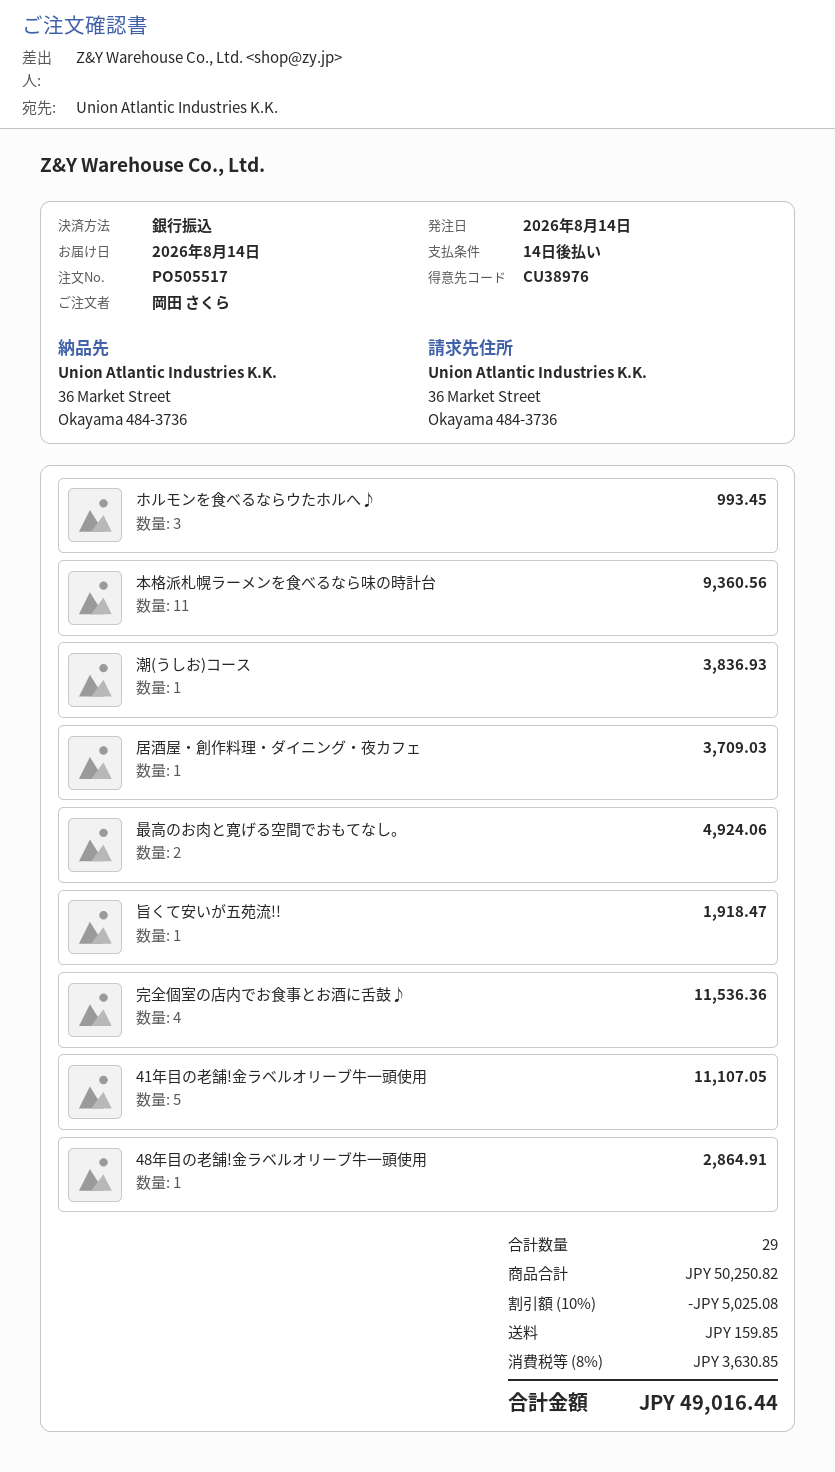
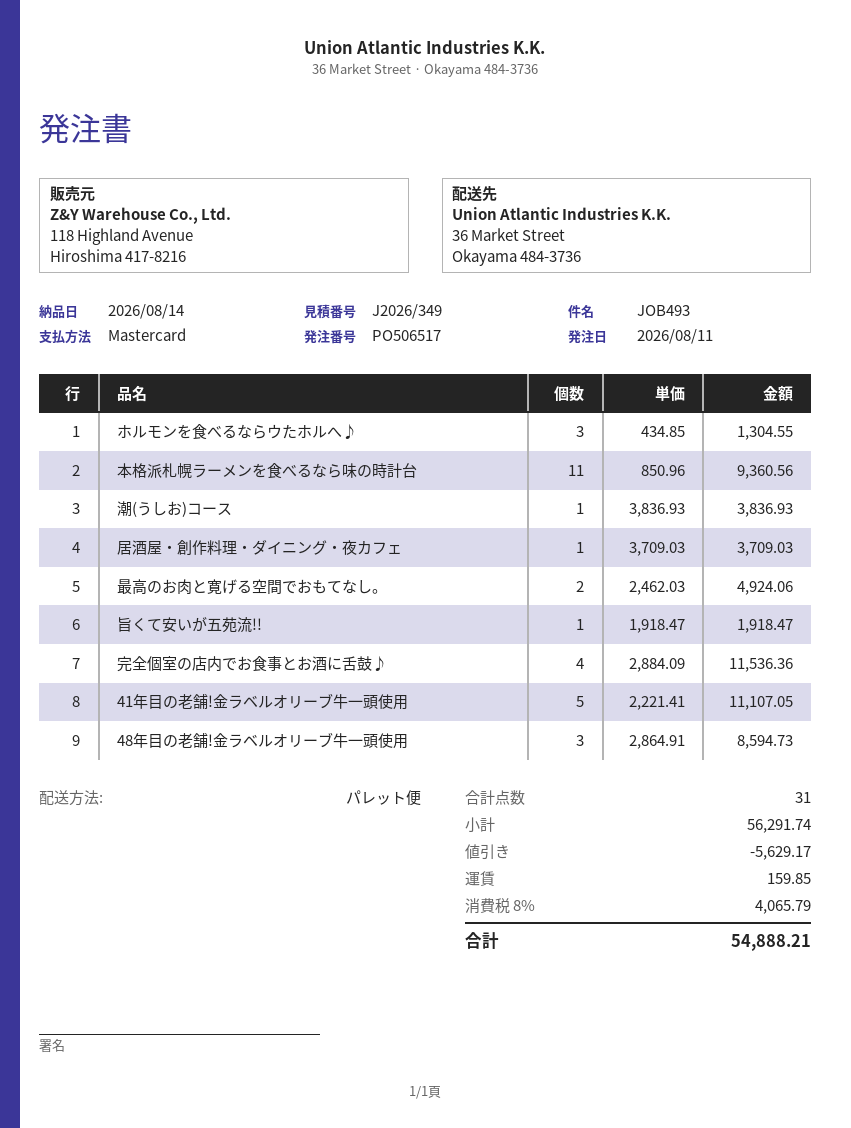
order number: PO505517 -> PO506517
order date: 2026-08-14 -> 2026-08-11
payment method: bank transfer -> Mastercard
ホルモンを食べるならウたホルへ♪: 3 for 993.45 -> 3 for 1304.55
48年目の老舗!金ラベルオリーブ牛一頭使用: 1 for 2864.91 -> 3 for 8594.73
total quantity: 29 -> 31
subtotal: 50250.82 -> 56291.74
discount: 5025.08 -> 5629.17
tax: 8% = 3630.85 -> 8% = 4065.79
total: 49016.44 -> 54888.21

